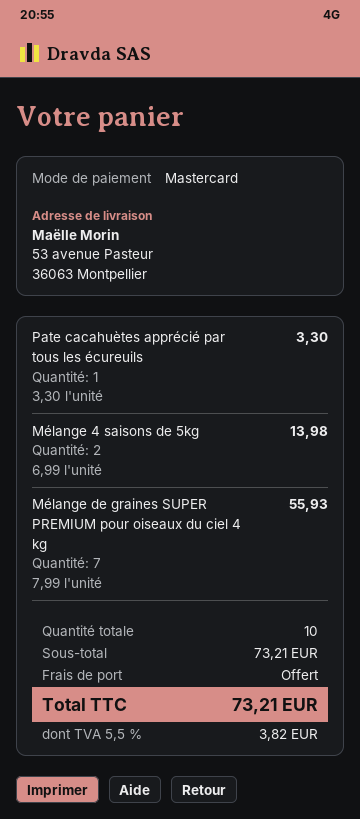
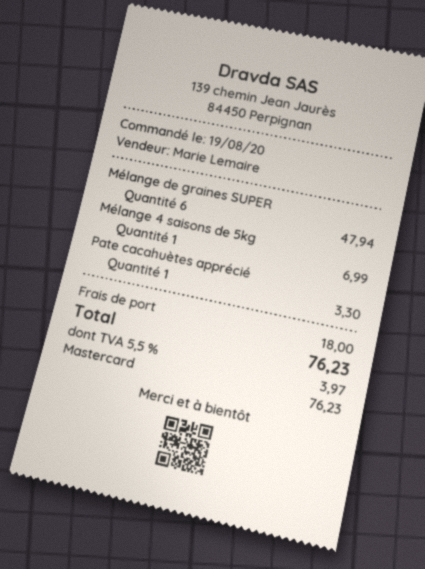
Mélange 4 saisons de 5kg: 2 for 13.98 -> 1 for 6.99
Mélange de graines SUPER PREMIUM pour oiseaux du ciel 4 kg: 7 for 55.93 -> 6 for 47.94
shipping: 0.00 -> 18.00
tax: 5.5% = 3.82 -> 5.5% = 3.97
total: 73.21 -> 76.23

